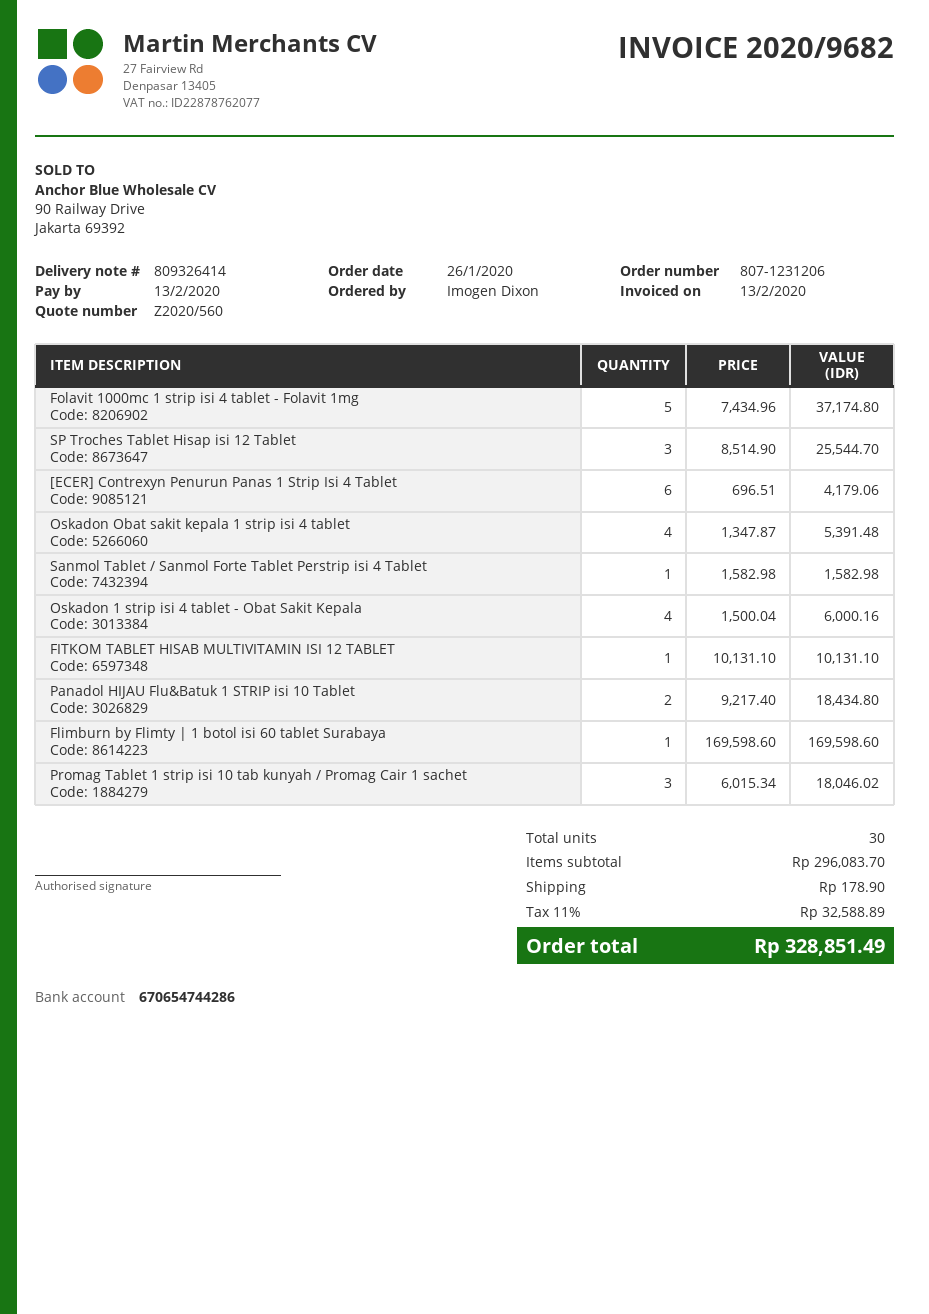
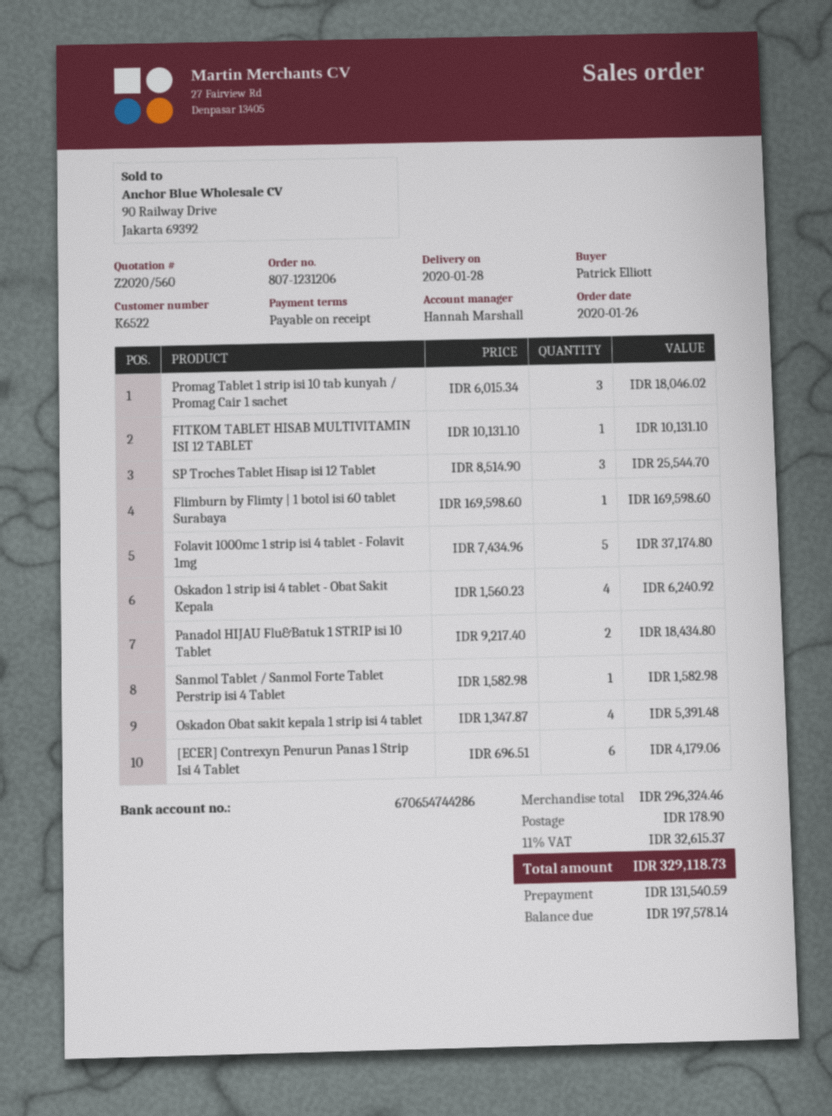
ordered by: Imogen Dixon -> Patrick Elliott
Oskadon 1 strip isi 4 tablet - Obat Sakit Kepala: 4 x 1500.04 = 6000.16 -> 4 x 1560.23 = 6240.92
subtotal: 296083.70 -> 296324.46
tax: 11% = 32588.89 -> 11% = 32615.37
total: 328851.49 -> 329118.73

